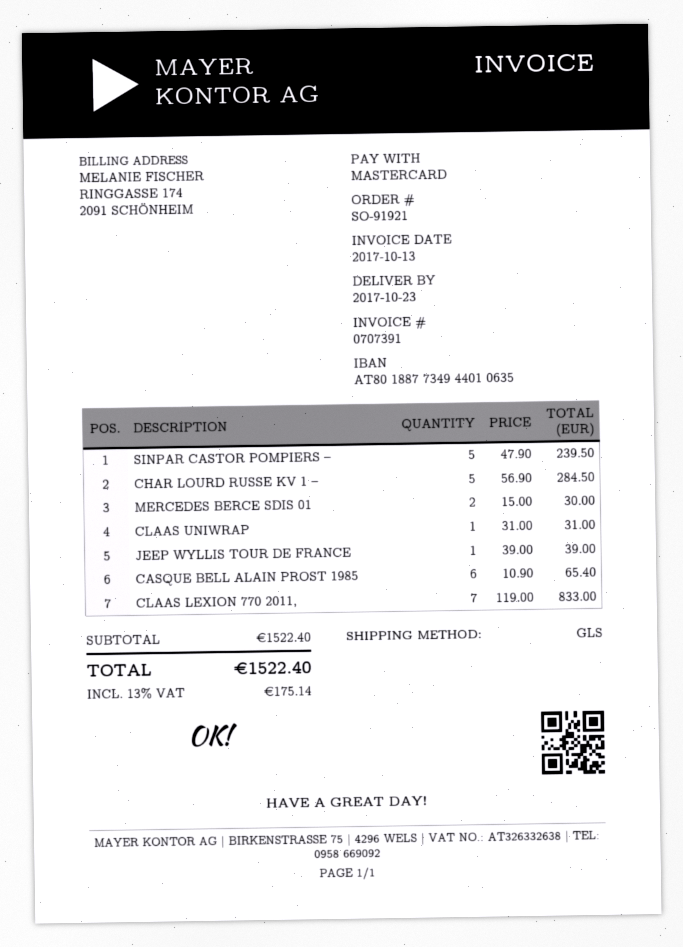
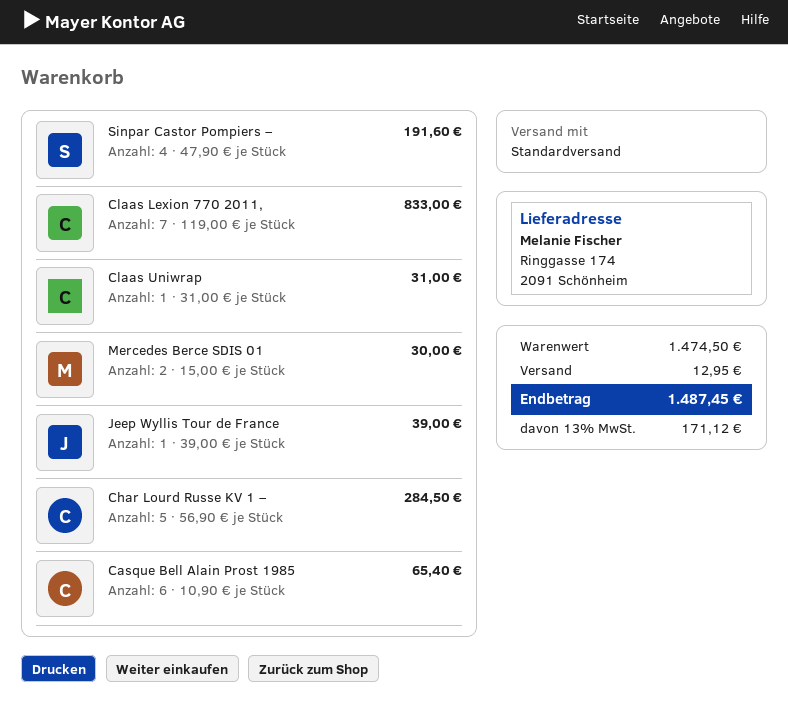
shipping method: GLS -> standard
SINPAR CASTOR POMPIERS –: 5 x 47.90 = 239.50 -> 4 x 47.90 = 191.60
subtotal: 1522.40 -> 1474.50
shipping: none -> 12.95
tax: 13% = 175.14 -> 13% = 171.12
total: 1522.40 -> 1487.45

